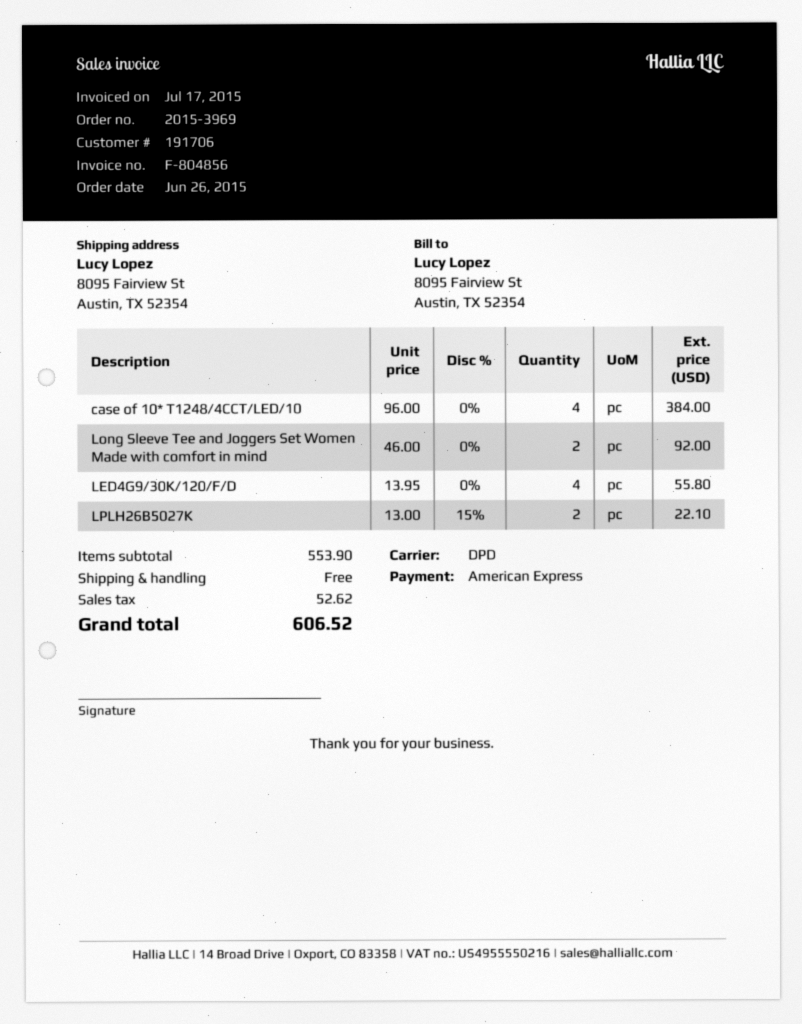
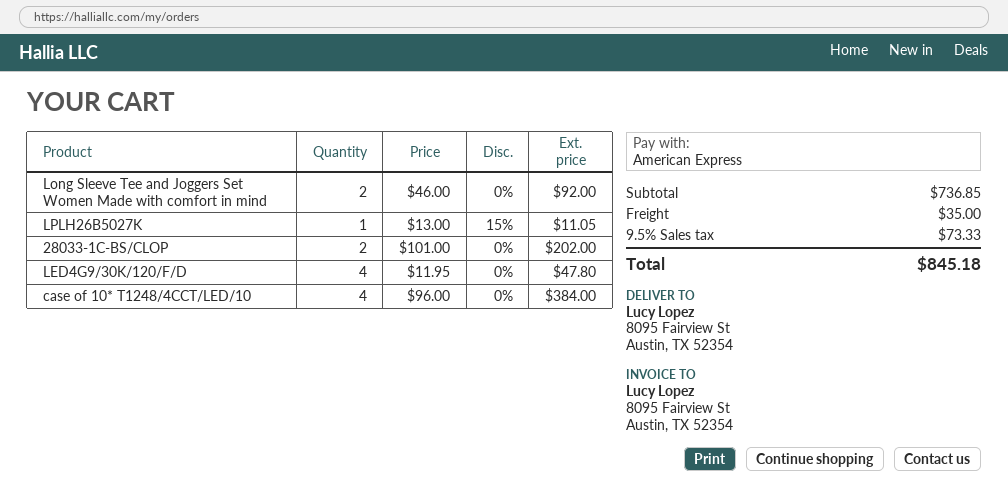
LED4G9/30K/120/F/D: 4 x 13.95 = 55.80 -> 4 x 11.95 = 47.80
LPLH26B5027K: 2 x 13.00 - 15% = 22.10 -> 1 x 13.00 - 15% = 11.05
28033-1C-BS/CLOP: none -> 2 x 101.00 = 202.00
subtotal: 553.90 -> 736.85
shipping: 0.00 -> 35.00
tax: 52.62 -> 73.33
total: 606.52 -> 845.18

